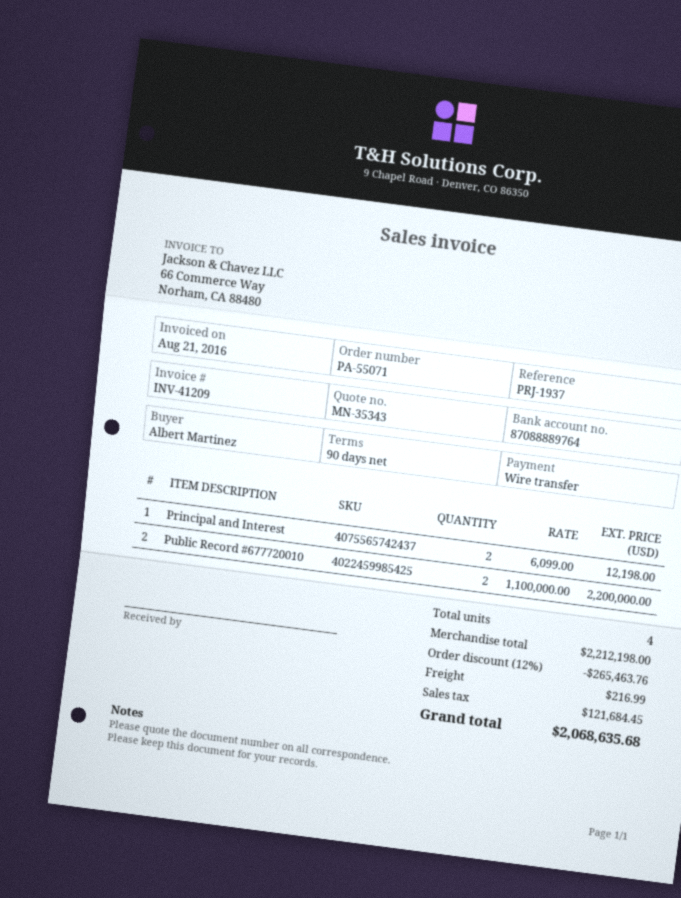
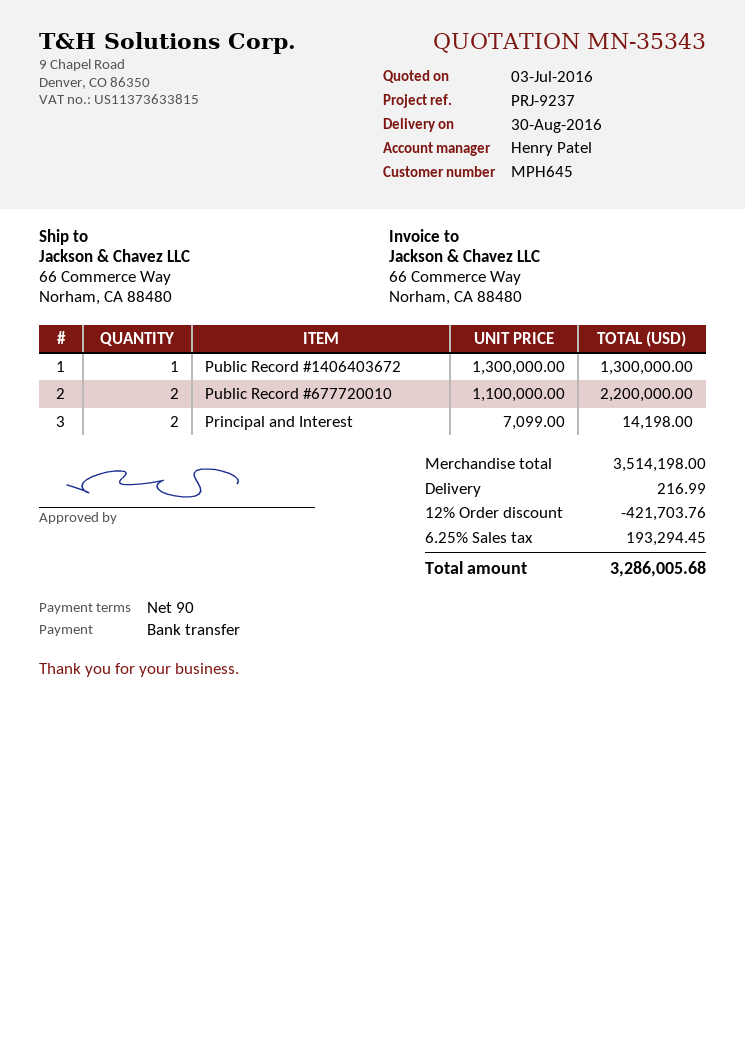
reference: PRJ-1937 -> PRJ-9237
Principal and Interest: 2 x 6099.00 = 12198.00 -> 2 x 7099.00 = 14198.00
Public Record #1406403672: none -> 1 x 1300000.00 = 1300000.00
subtotal: 2212198.00 -> 3514198.00
discount: 12% = 265463.76 -> 12% = 421703.76
tax: 121684.45 -> 193294.45
total: 2068635.68 -> 3286005.68

